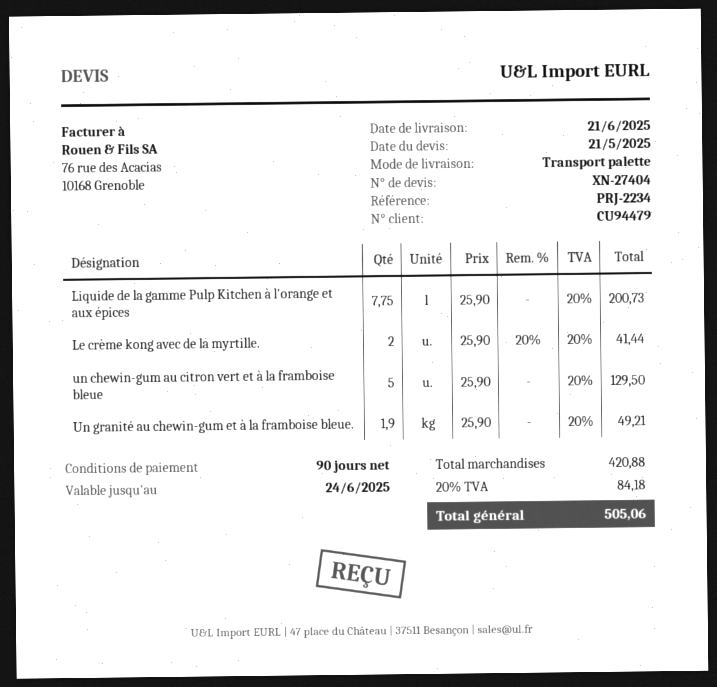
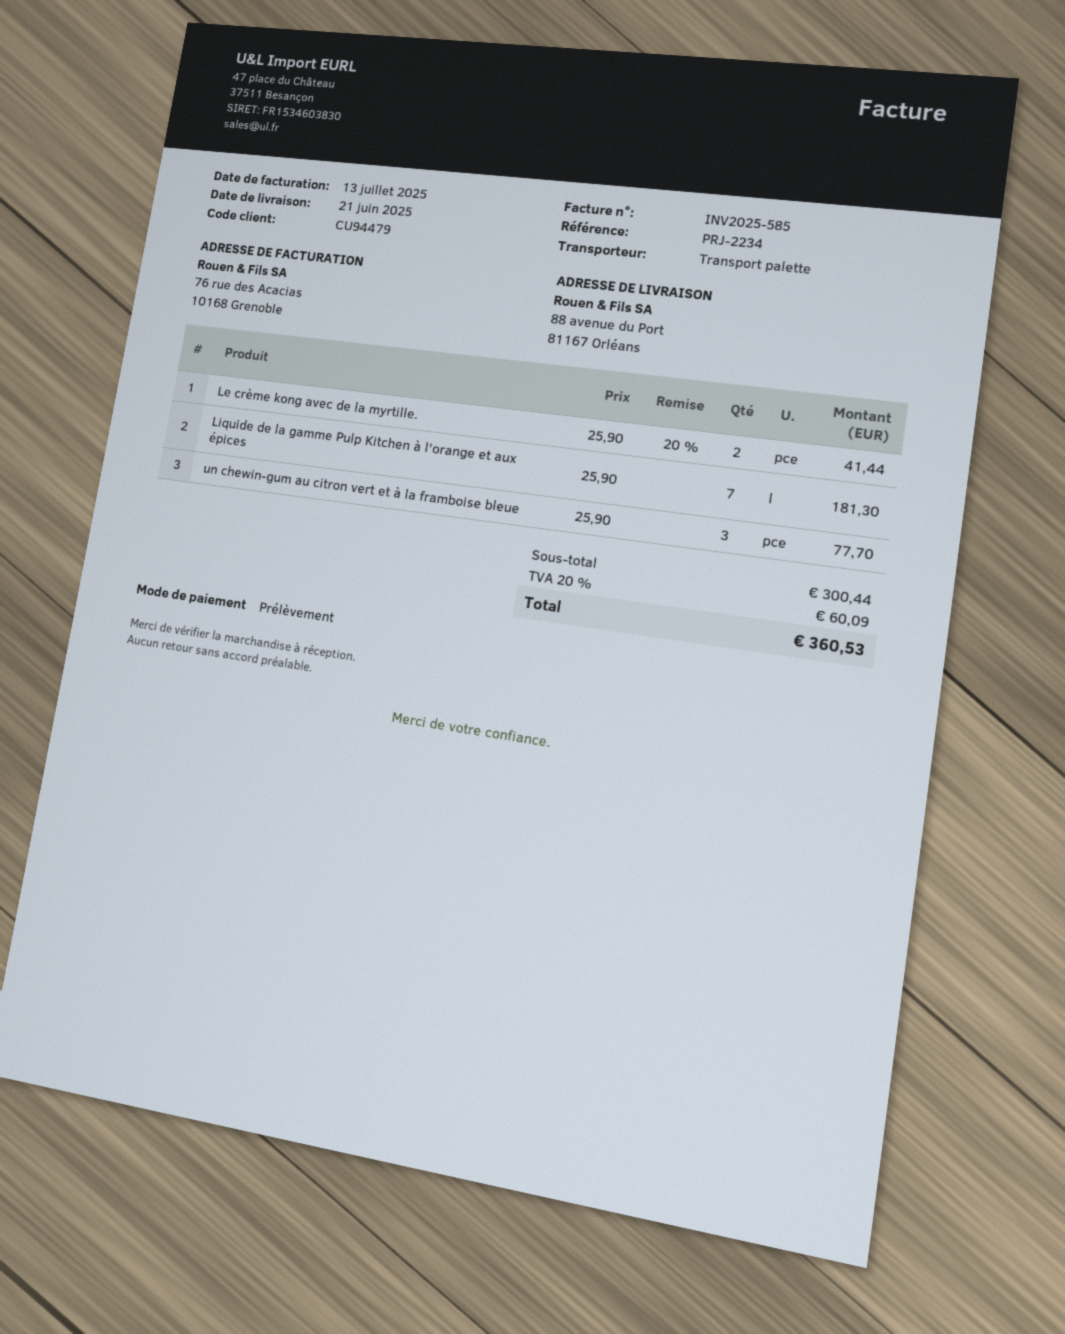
Liquide de la gamme Pulp Kitchen à l'orange et aux épices: 7.75 x 25.90 = 200.73 -> 7 x 25.90 = 181.30
un chewin-gum au citron vert et à la framboise bleue: 5 x 25.90 = 129.50 -> 3 x 25.90 = 77.70
Un granité au chewin-gum et à la framboise bleue.: 1.9 x 25.90 = 49.21 -> none
subtotal: 420.88 -> 300.44
tax: 20% = 84.18 -> 20% = 60.09
total: 505.06 -> 360.53

